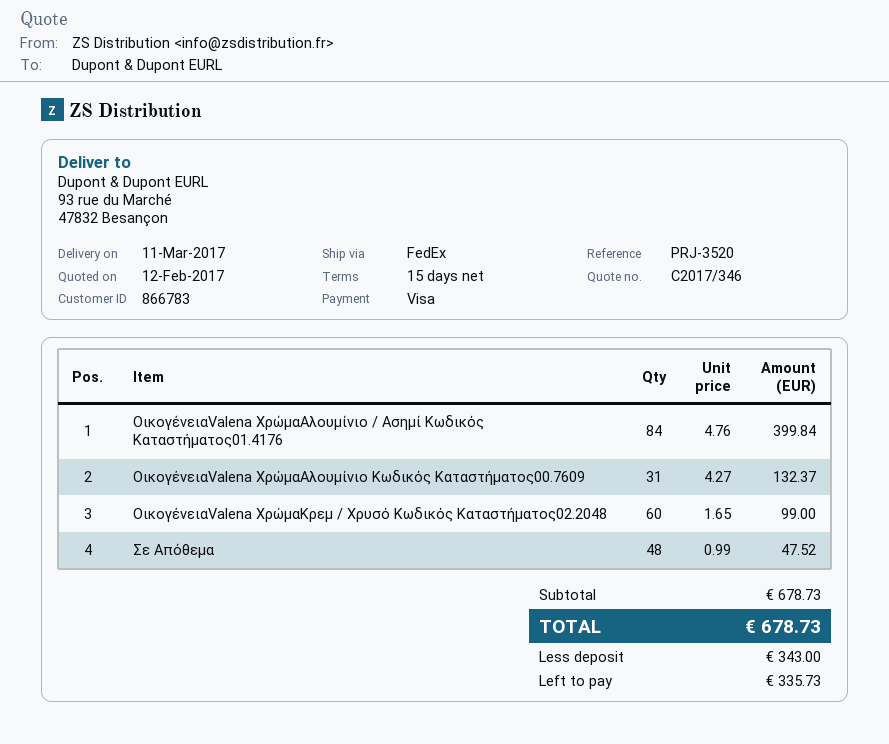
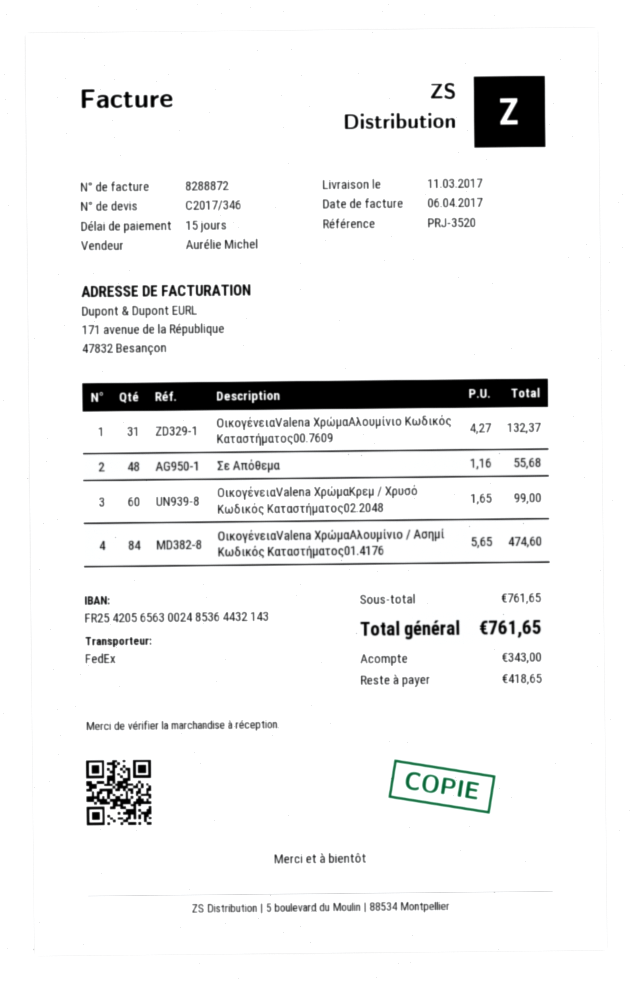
ΟικογένειαValena ΧρώμαΑλουμίνιο / Ασημί Κωδικός Καταστήματος01.4176: 84 x 4.76 = 399.84 -> 84 x 5.65 = 474.60
Σε Απόθεμα: 48 x 0.99 = 47.52 -> 48 x 1.16 = 55.68
subtotal: 678.73 -> 761.65
total: 678.73 -> 761.65
balance: 335.73 -> 418.65

